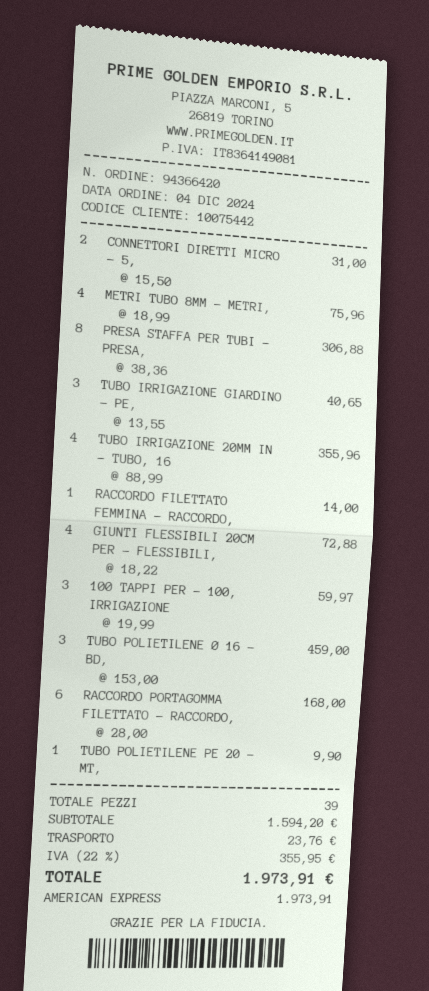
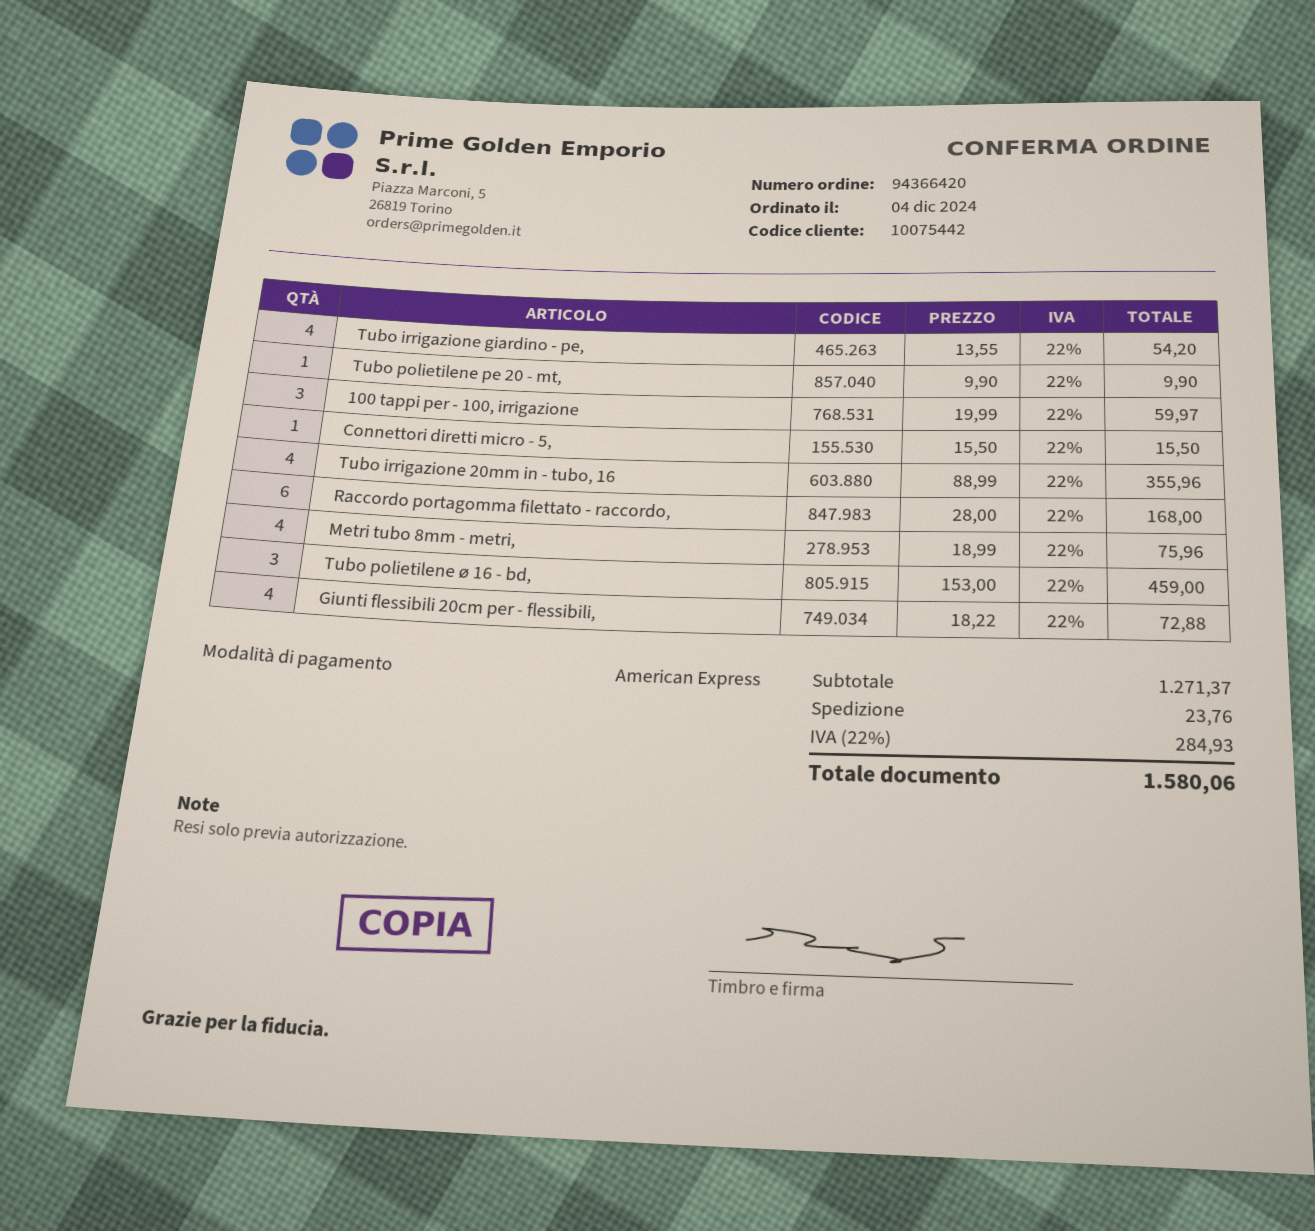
CONNETTORI DIRETTI MICRO - 5,: 2 x 15.50 = 31.00 -> 1 x 15.50 = 15.50
PRESA STAFFA PER TUBI - PRESA,: 8 x 38.36 = 306.88 -> none
TUBO IRRIGAZIONE GIARDINO - PE,: 3 x 13.55 = 40.65 -> 4 x 13.55 = 54.20
RACCORDO FILETTATO FEMMINA - RACCORDO,: 1 x 14.00 = 14.00 -> none
subtotal: 1594.20 -> 1271.37
tax: 22% = 355.95 -> 22% = 284.93
total: 1973.91 -> 1580.06

